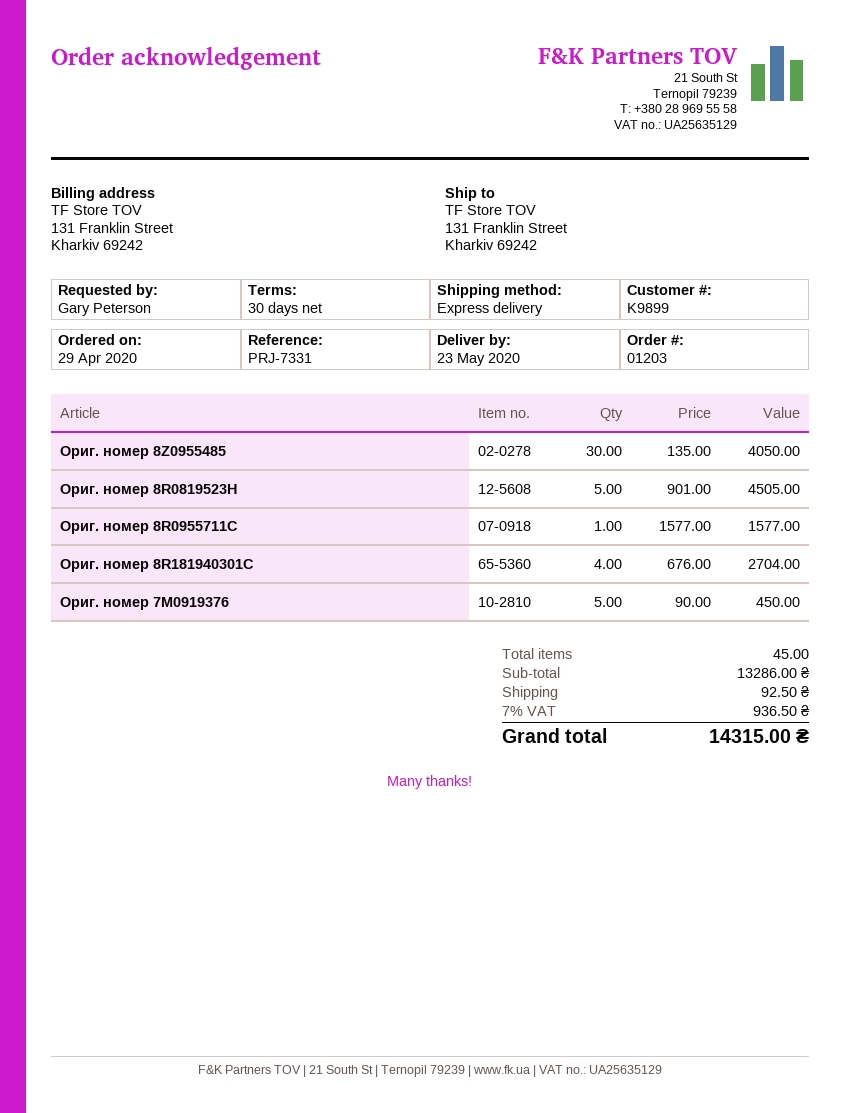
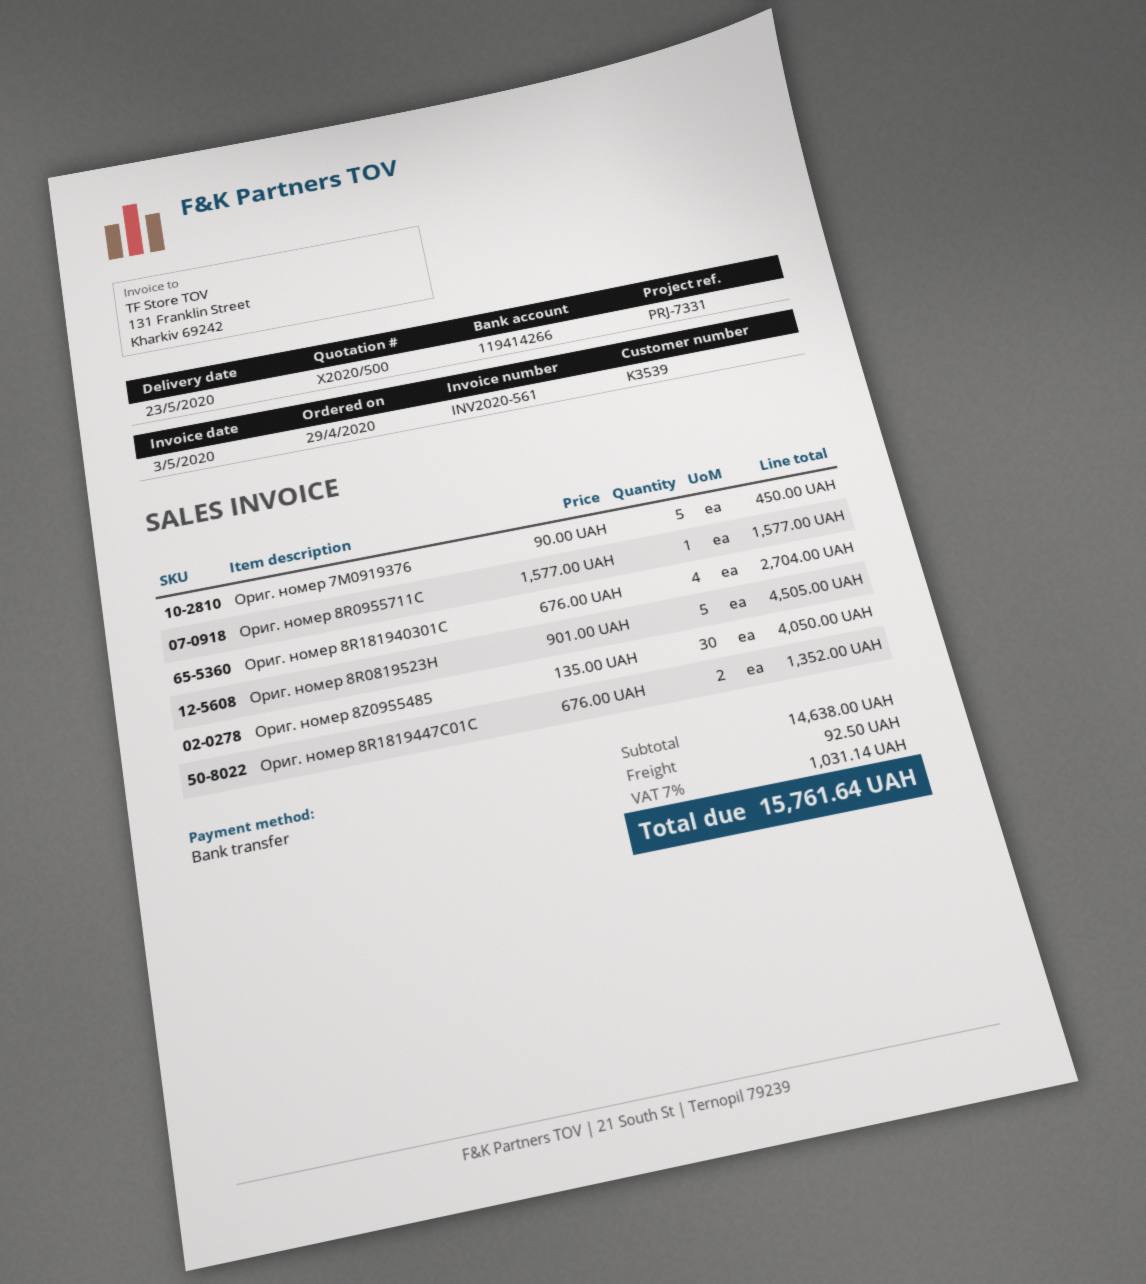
customer number: K9899 -> K3539
Ориг. номер 8R1819447C01C: none -> 2 x 676.00 = 1352.00
subtotal: 13286.00 -> 14638.00
tax: 7% = 936.50 -> 7% = 1031.14
total: 14315.00 -> 15761.64

